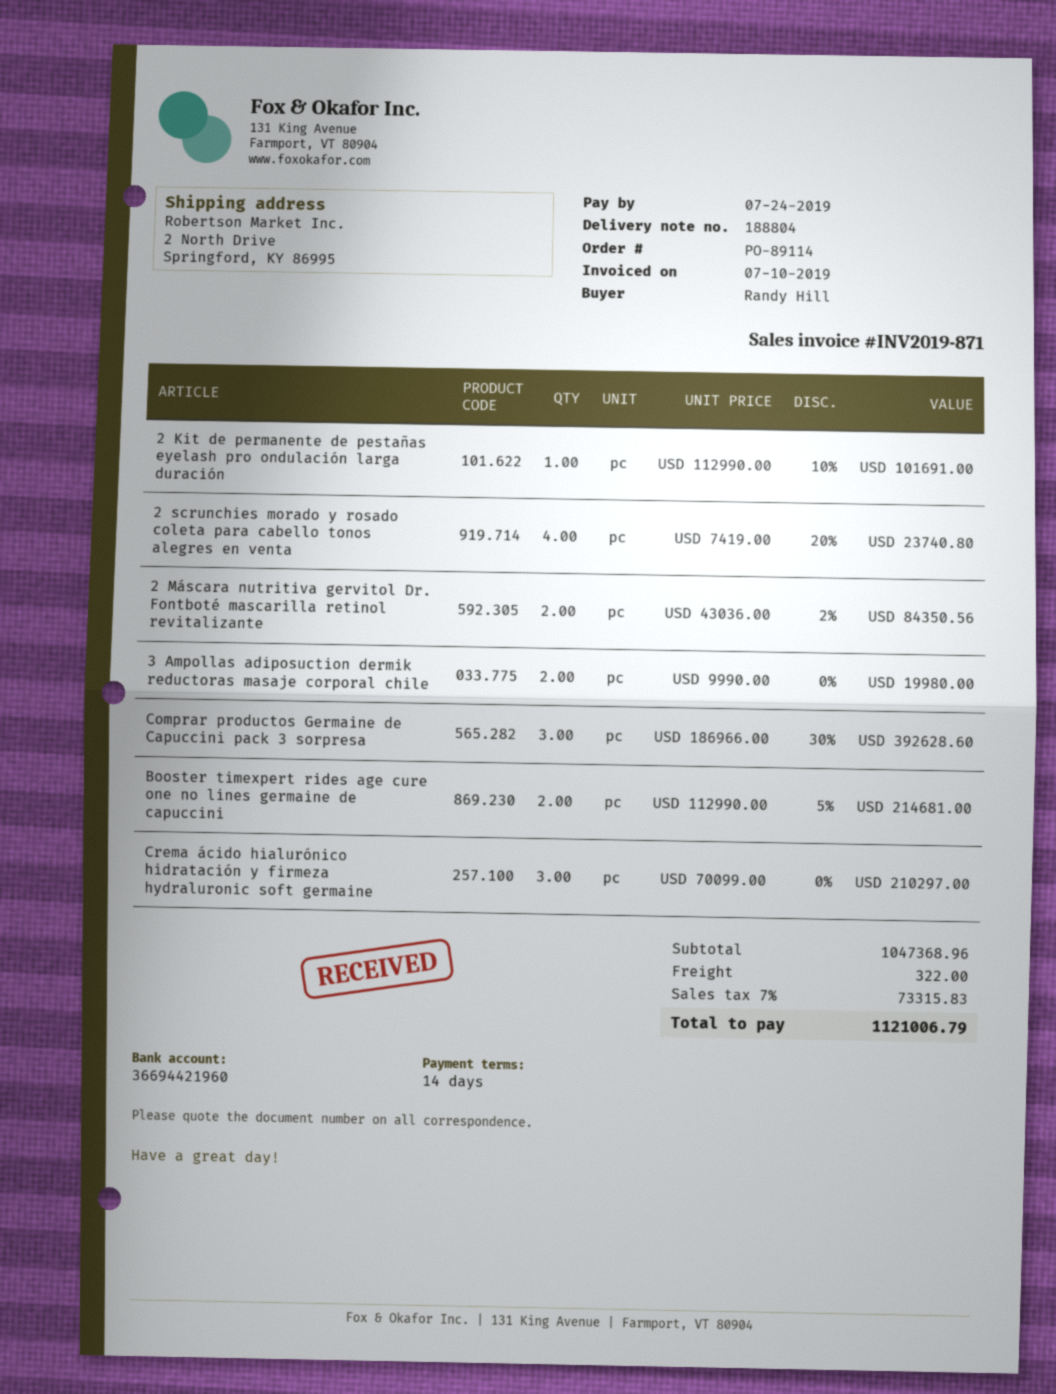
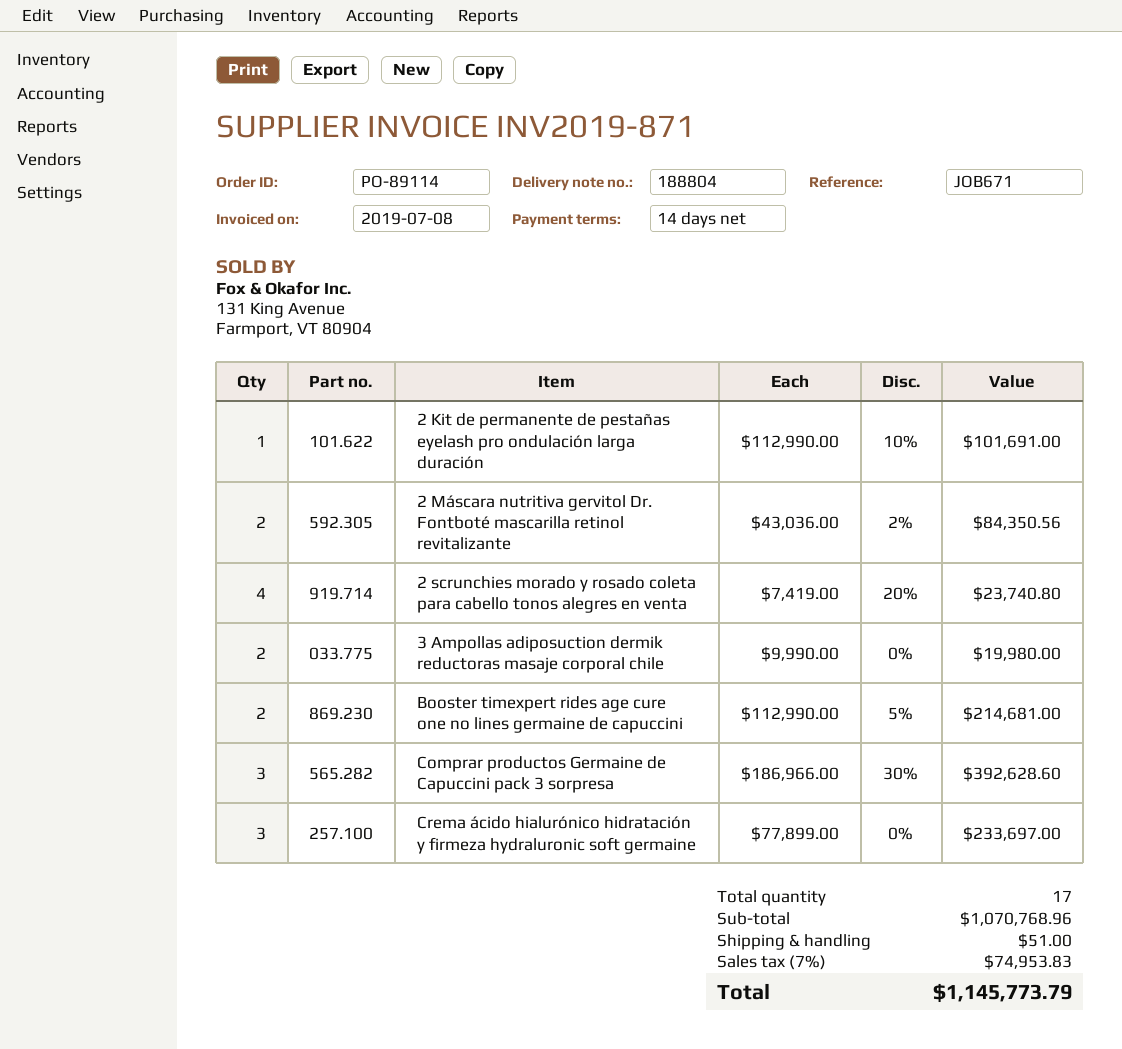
invoice date: 2019-07-10 -> 2019-07-08
Crema ácido hialurónico hidratación y firmeza hydraluronic soft germaine: 3 x 70099.00 = 210297.00 -> 3 x 77899.00 = 233697.00
subtotal: 1047368.96 -> 1070768.96
shipping: 322.00 -> 51.00
tax: 7% = 73315.83 -> 7% = 74953.83
total: 1121006.79 -> 1145773.79

